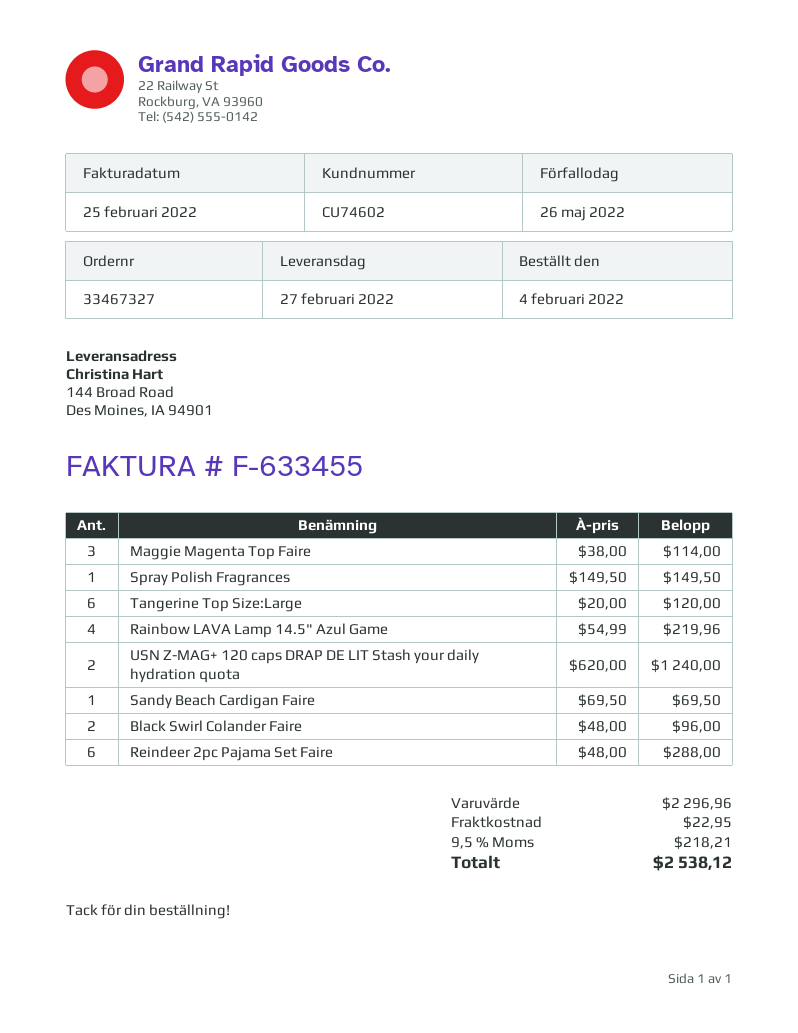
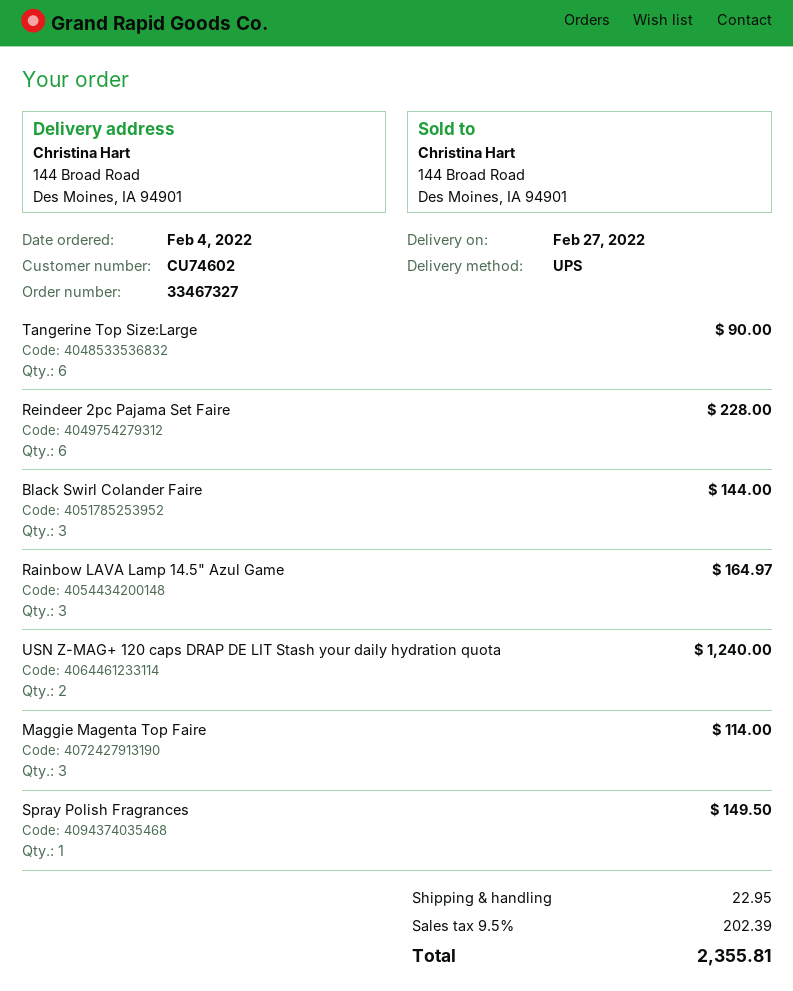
Tangerine Top Size:Large: 6 for 120.00 -> 6 for 90.00
Rainbow LAVA Lamp 14.5" Azul Game: 4 for 219.96 -> 3 for 164.97
Sandy Beach Cardigan Faire: 1 for 69.50 -> none
Black Swirl Colander Faire: 2 for 96.00 -> 3 for 144.00
Reindeer 2pc Pajama Set Faire: 6 for 288.00 -> 6 for 228.00
tax: 9.5% = 218.21 -> 9.5% = 202.39
total: 2538.12 -> 2355.81

